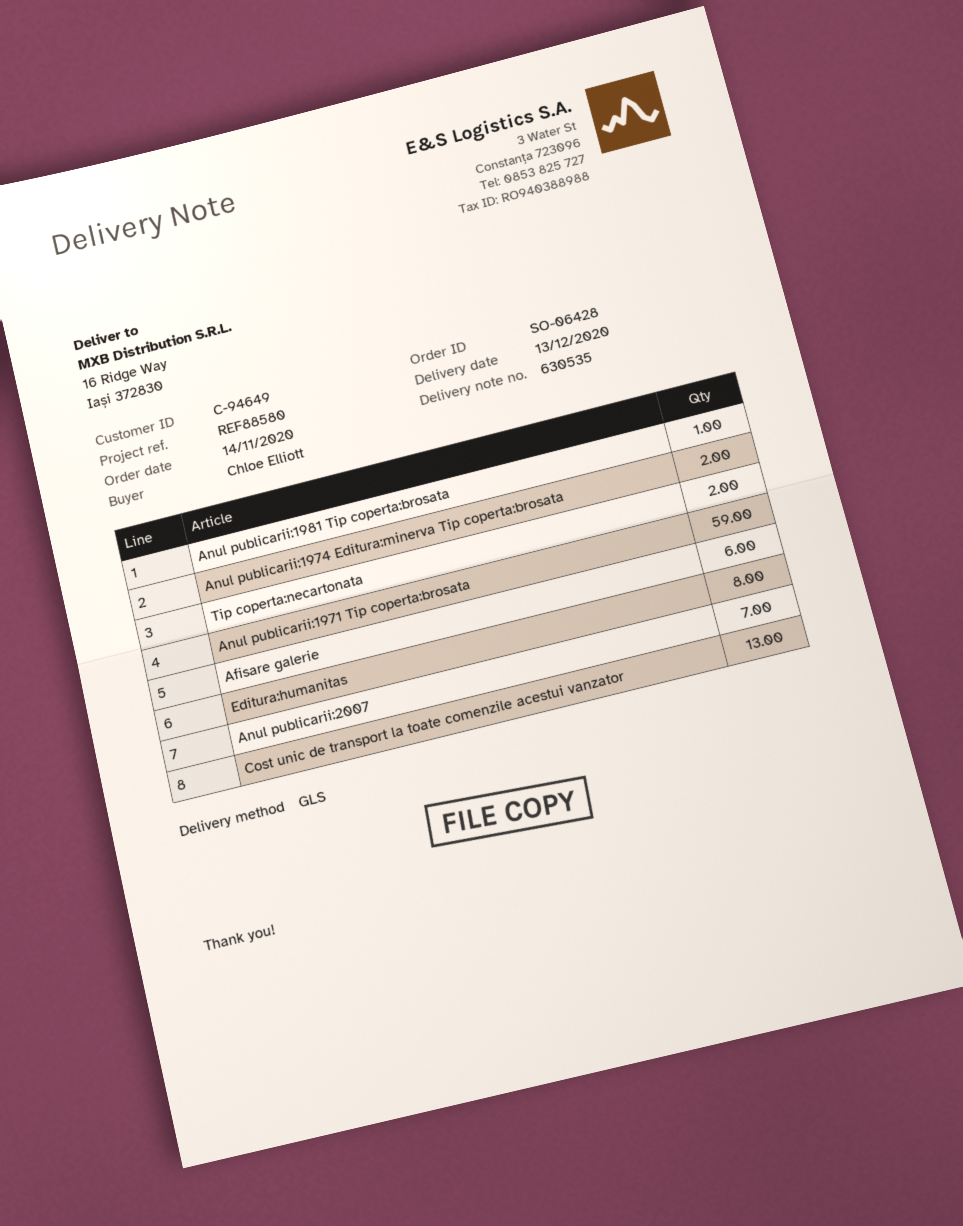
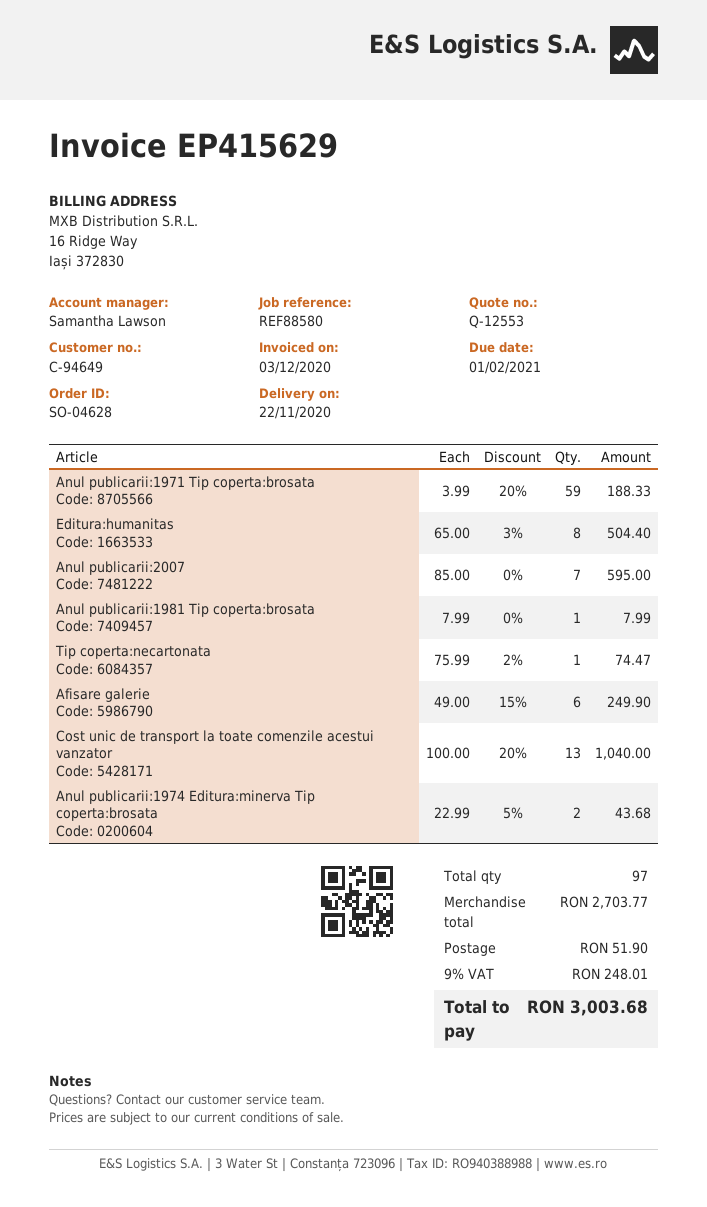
order number: SO-06428 -> SO-04628
delivery date: 2020-12-13 -> 2020-11-22
Tip coperta:necartonata: 2 -> 1

